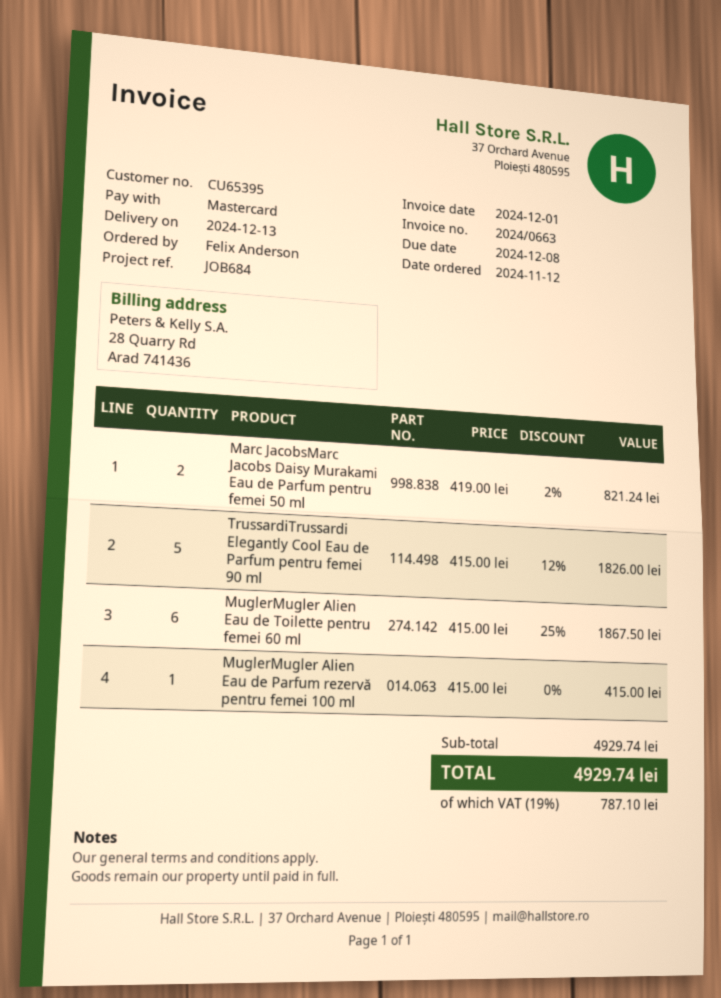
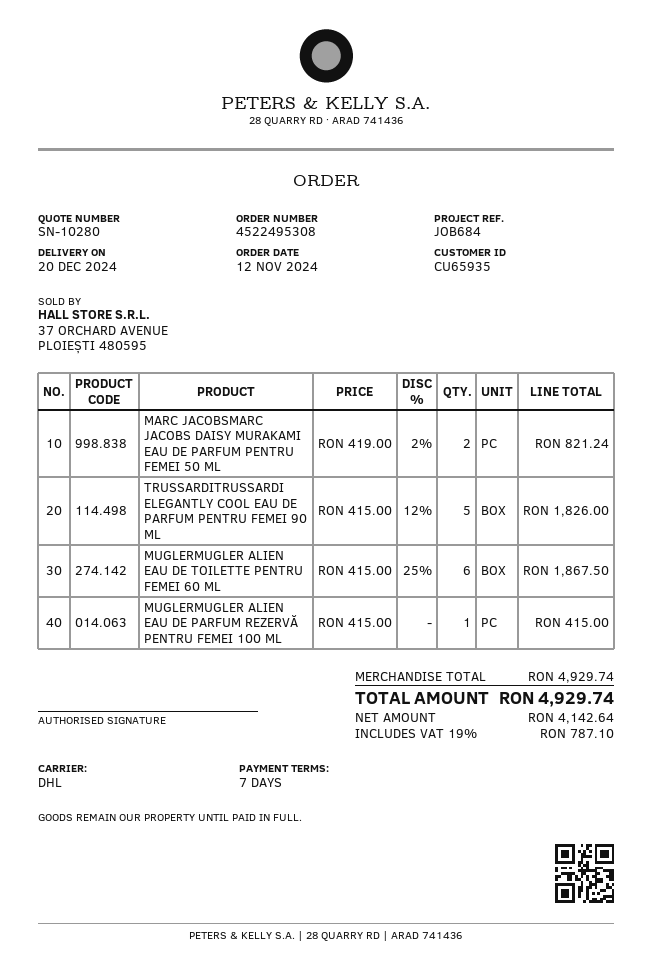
delivery date: 2024-12-13 -> 2024-12-20
customer number: CU65395 -> CU65935

